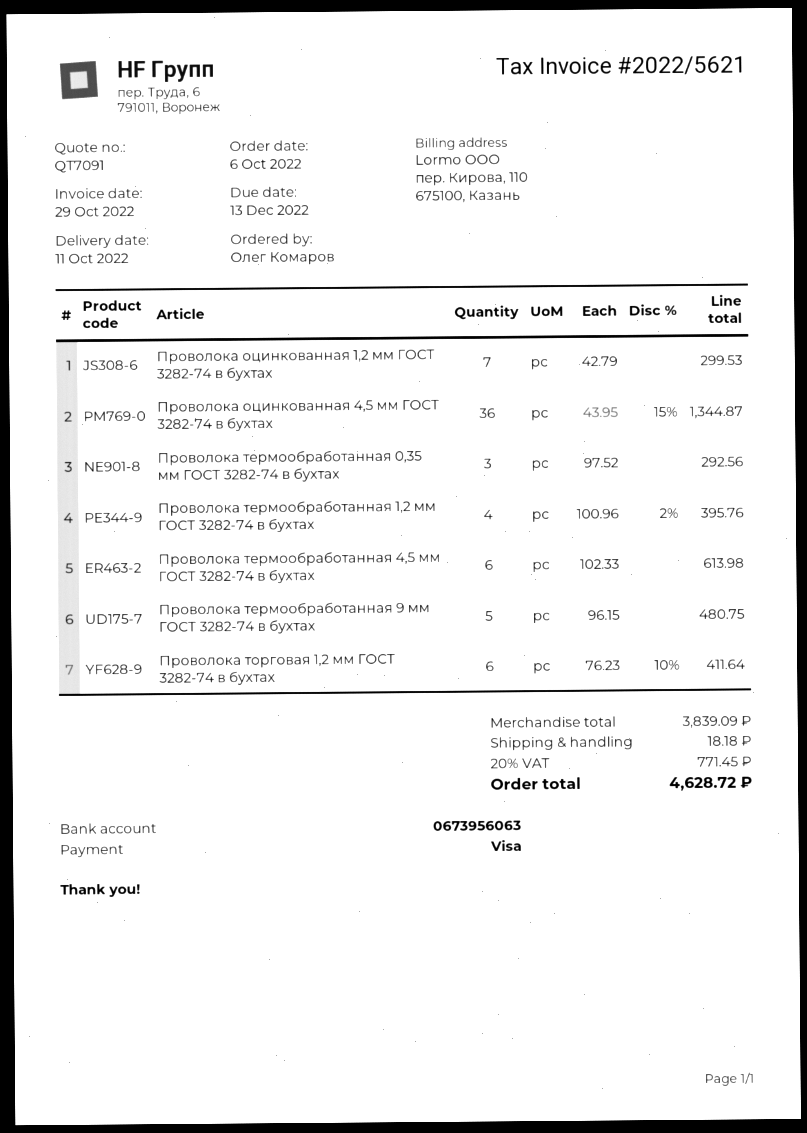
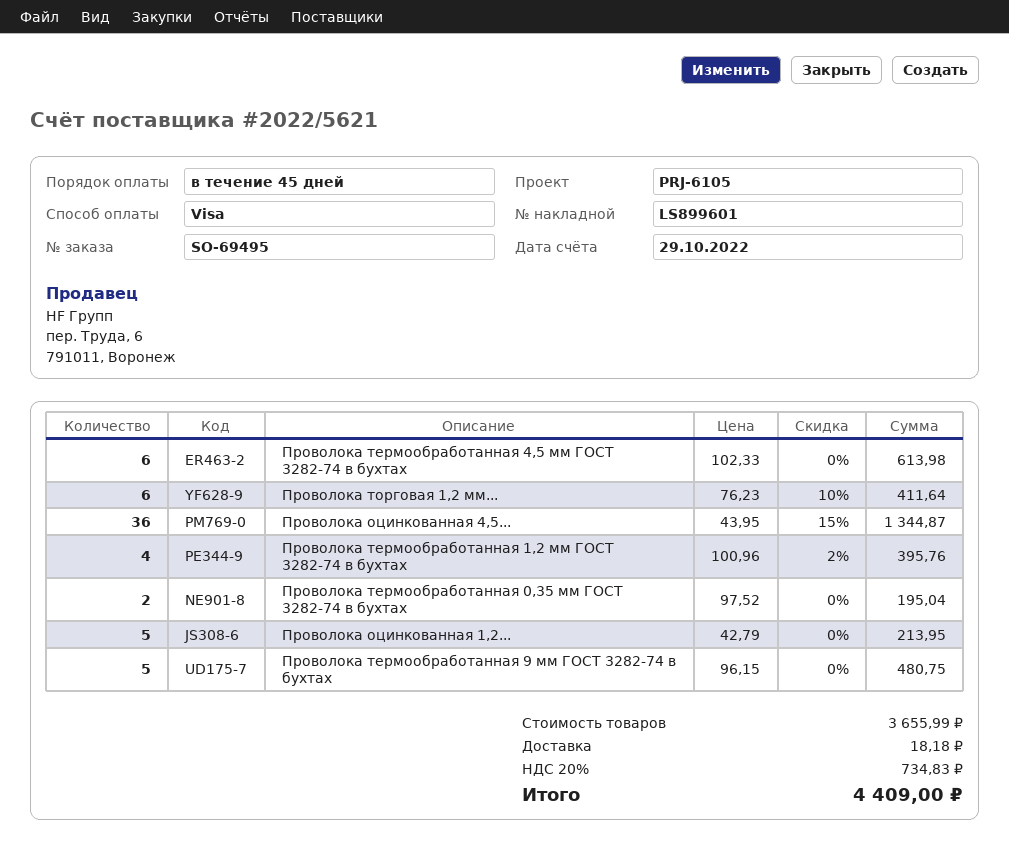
Проволока оцинкованная 1,2 мм ГОСТ 3282-74 в бухтах: 7 x 42.79 = 299.53 -> 5 x 42.79 = 213.95
Проволока термообработанная 0,35 мм ГОСТ 3282-74 в бухтах: 3 x 97.52 = 292.56 -> 2 x 97.52 = 195.04
subtotal: 3839.09 -> 3655.99
tax: 20% = 771.45 -> 20% = 734.83
total: 4628.72 -> 4409.00

